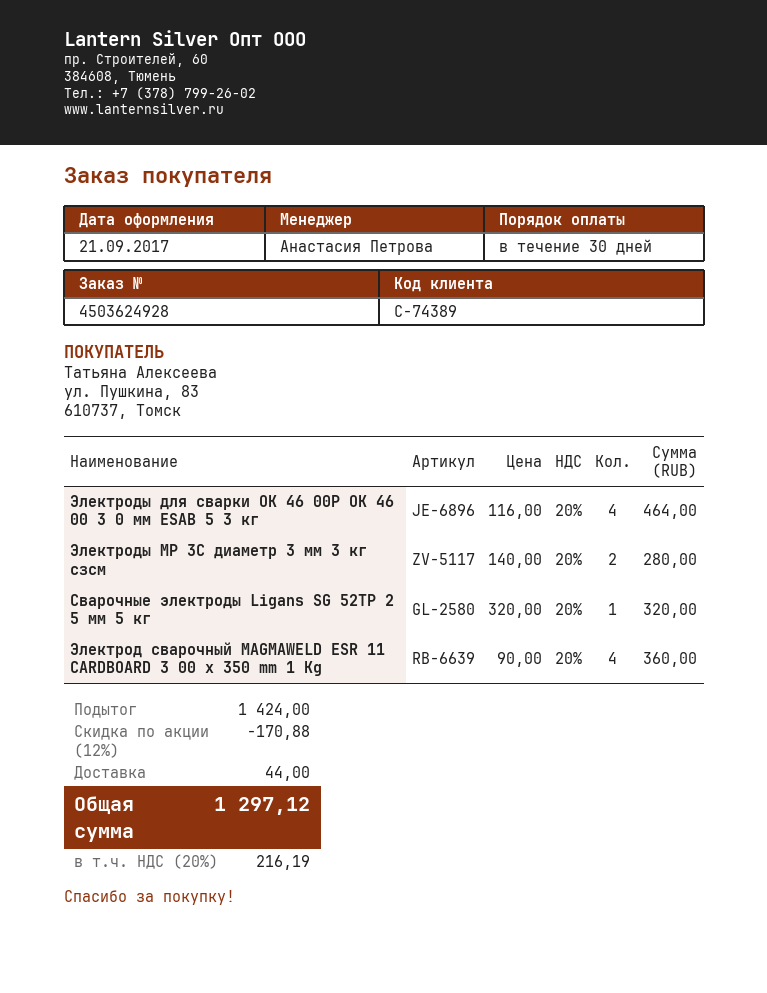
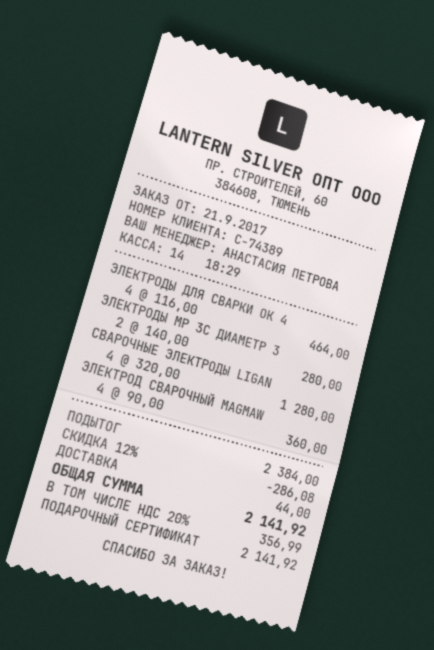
Сварочные электроды Ligans SG 52ТР 2 5 мм 5 кг: 1 x 320.00 = 320.00 -> 4 x 320.00 = 1280.00
subtotal: 1424.00 -> 2384.00
discount: 12% = 170.88 -> 12% = 286.08
tax: 20% = 216.19 -> 20% = 356.99
total: 1297.12 -> 2141.92

